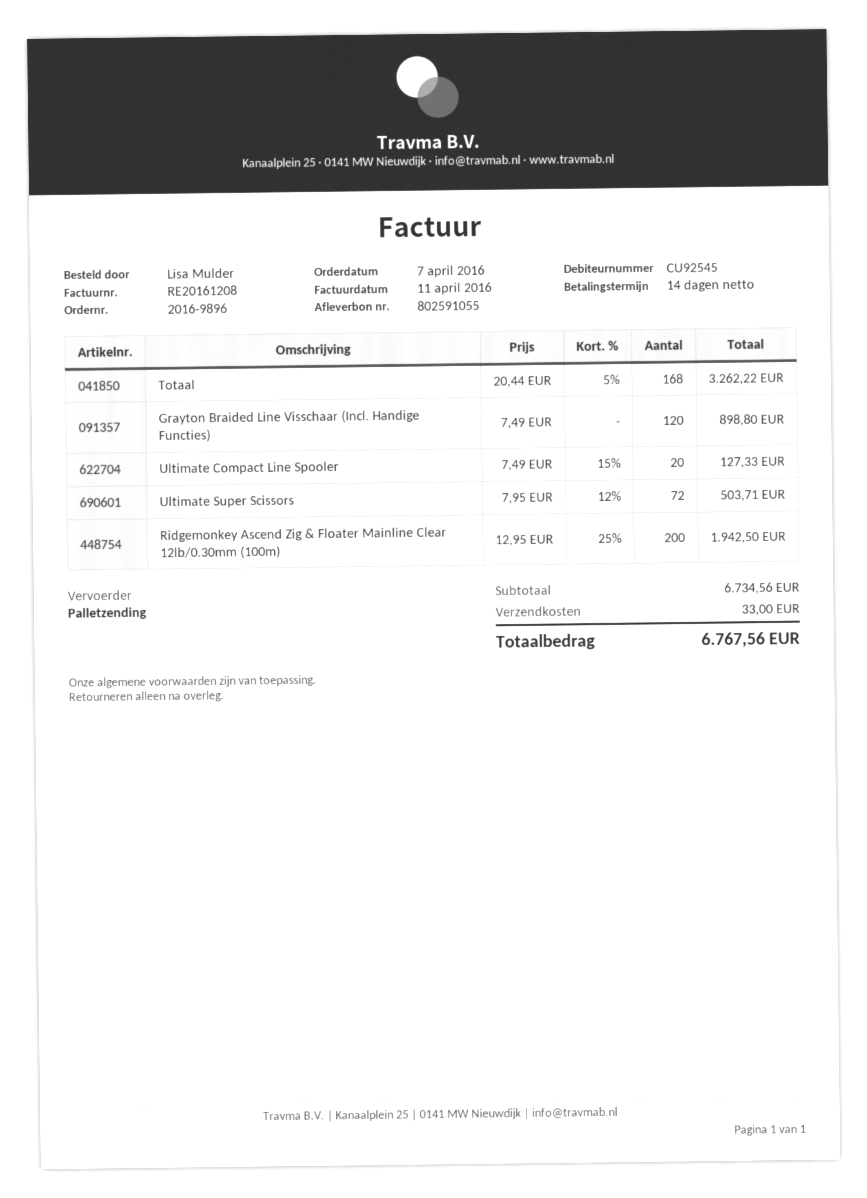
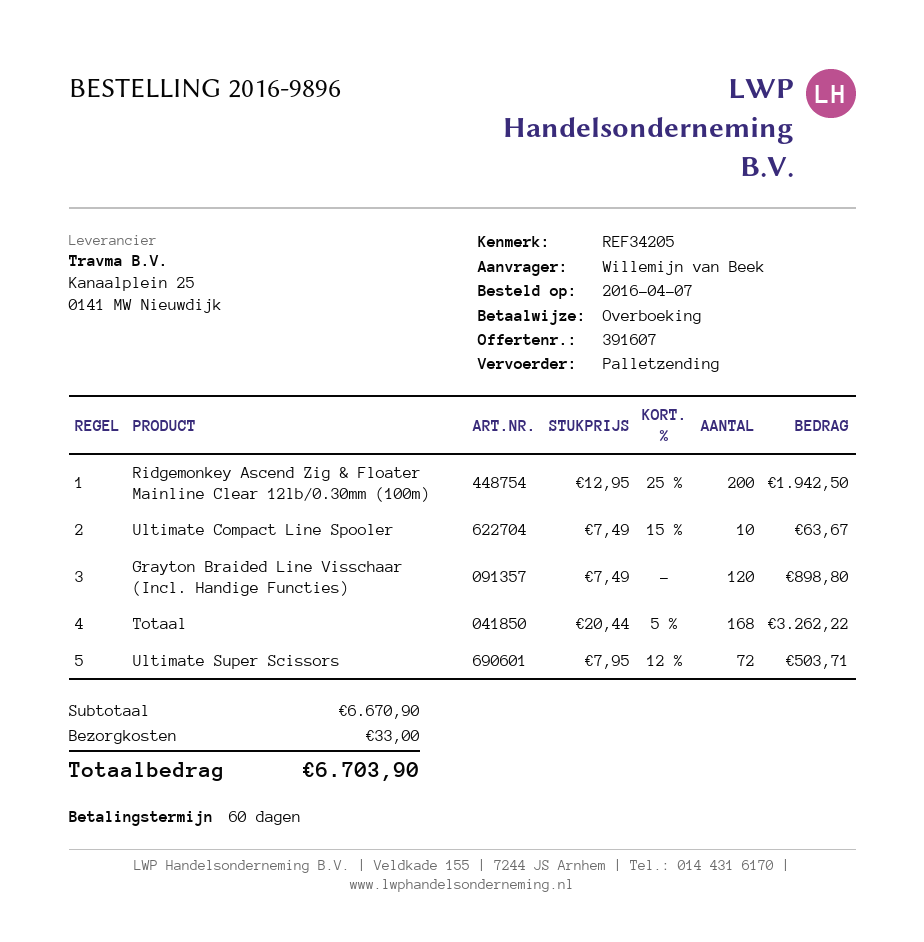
payment terms: 14 days -> 60 days
ordered by: Lisa Mulder -> Willemijn van Beek
Ultimate Compact Line Spooler: 20 x 7.49 - 15% = 127.33 -> 10 x 7.49 - 15% = 63.67
subtotal: 6734.56 -> 6670.90
total: 6767.56 -> 6703.90

